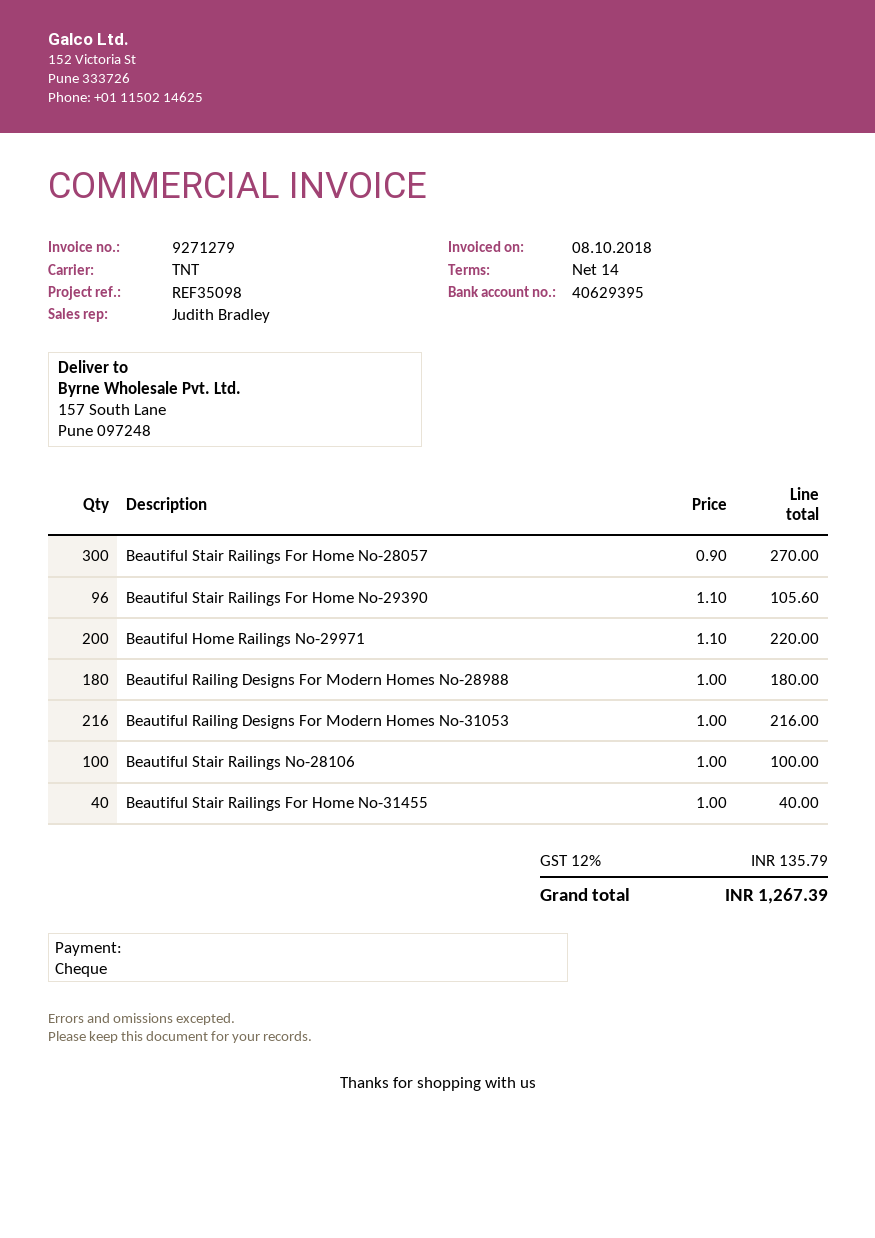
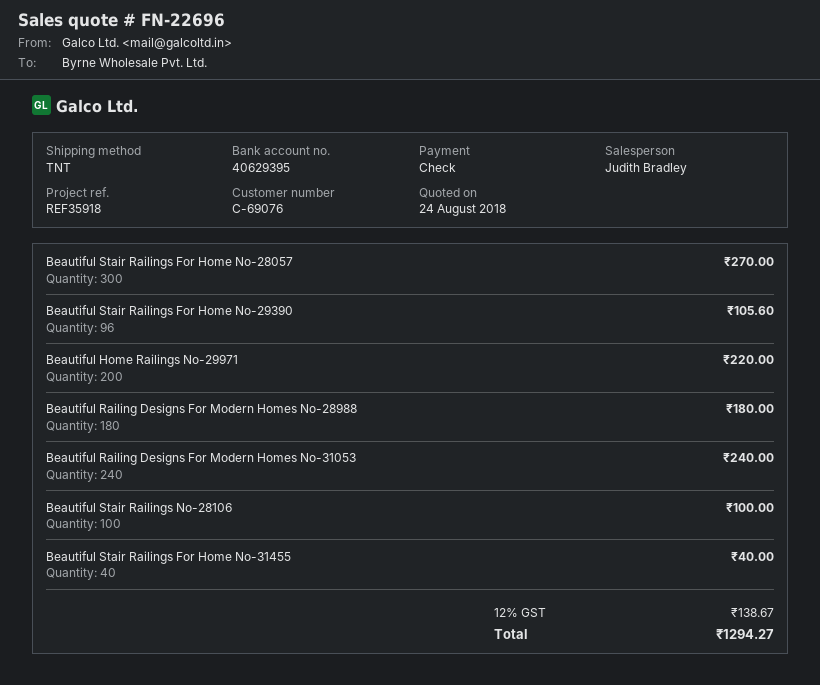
reference: REF35098 -> REF35918
Beautiful Railing Designs For Modern Homes No-31053: 216 for 216.00 -> 240 for 240.00
tax: 12% = 135.79 -> 12% = 138.67
total: 1267.39 -> 1294.27

